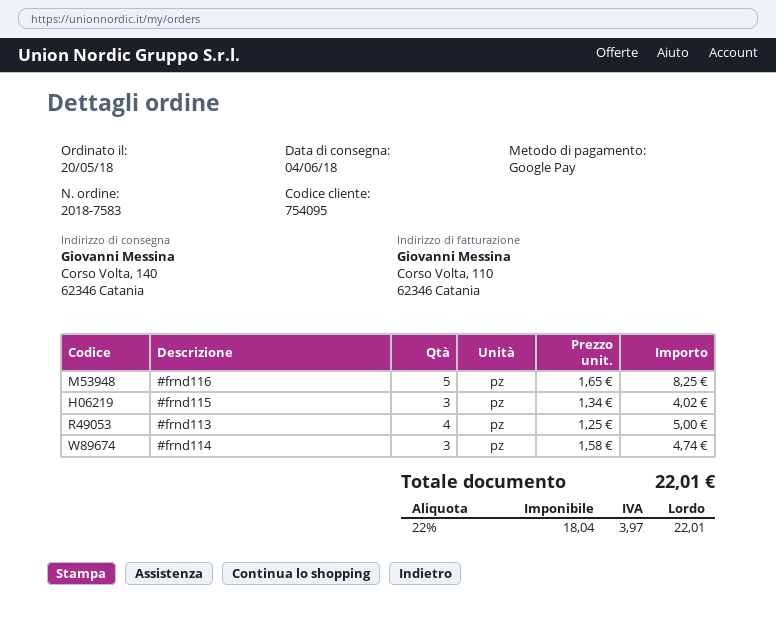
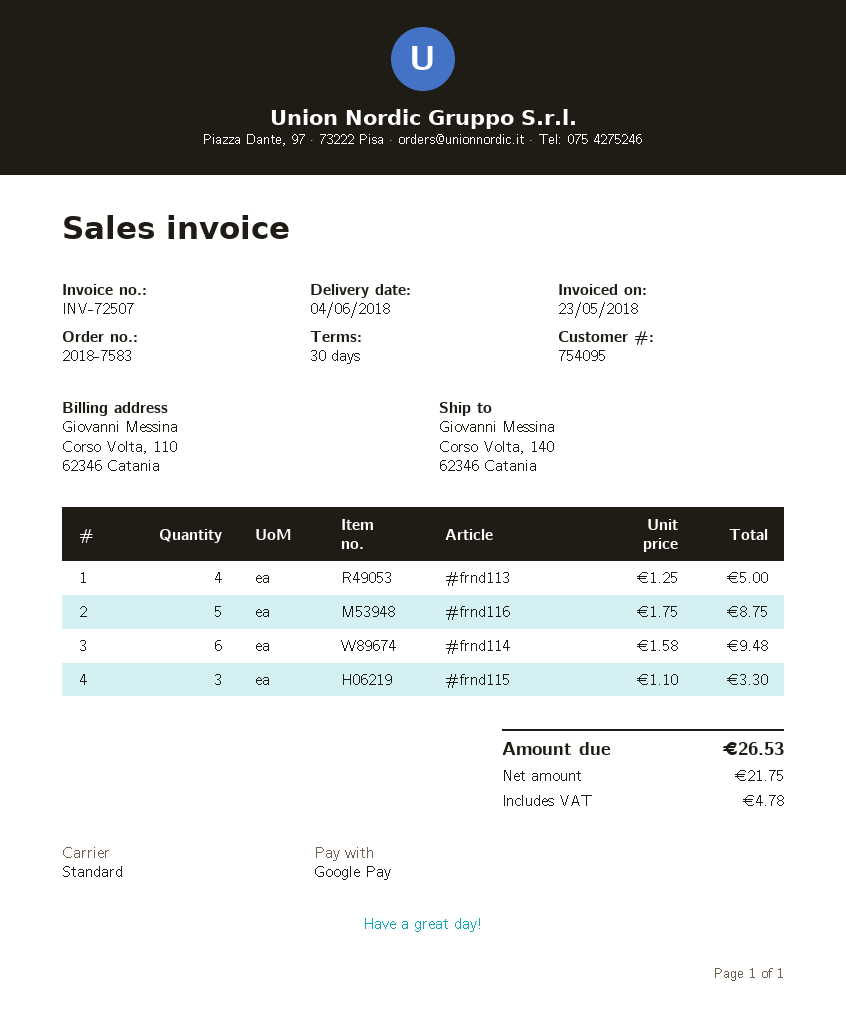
#frnd116: 5 x 1.65 = 8.25 -> 5 x 1.75 = 8.75
#frnd115: 3 x 1.34 = 4.02 -> 3 x 1.10 = 3.30
#frnd114: 3 x 1.58 = 4.74 -> 6 x 1.58 = 9.48
net: 18.04 -> 21.75
tax: 3.97 -> 4.78
total: 22.01 -> 26.53

